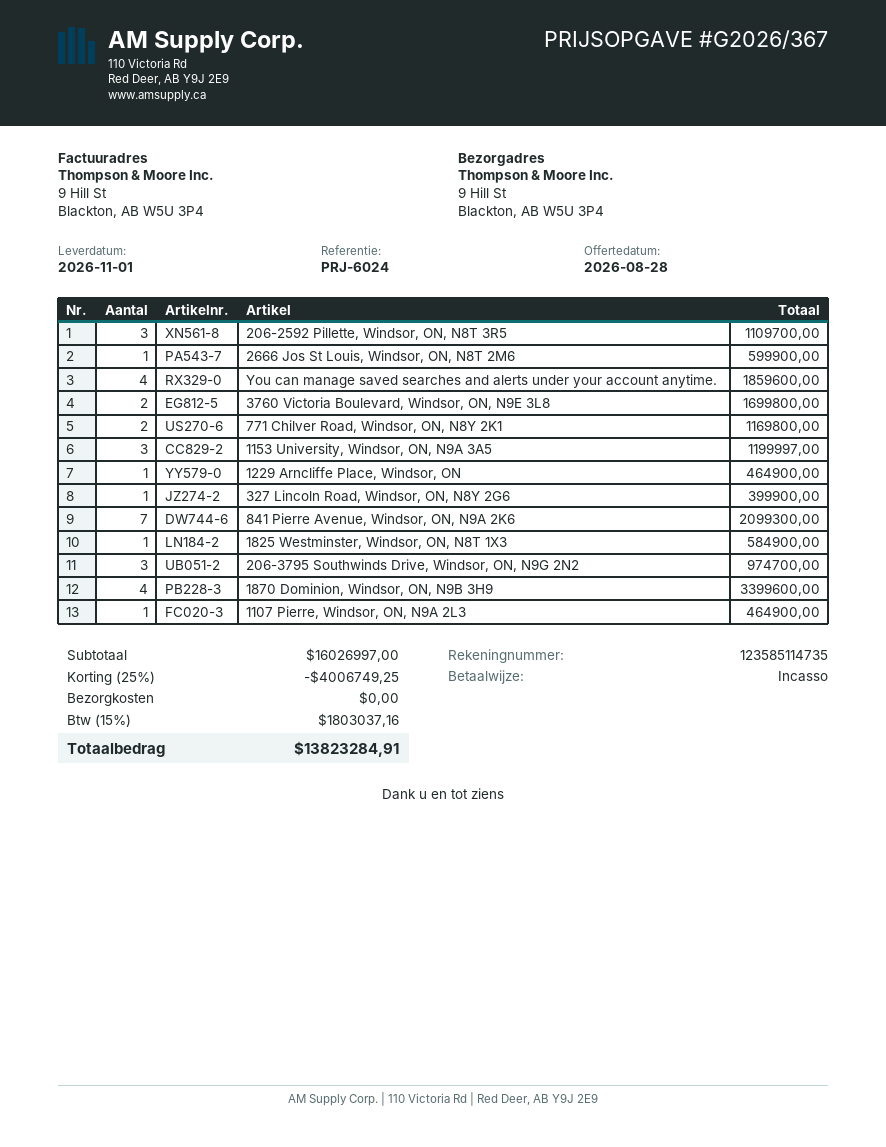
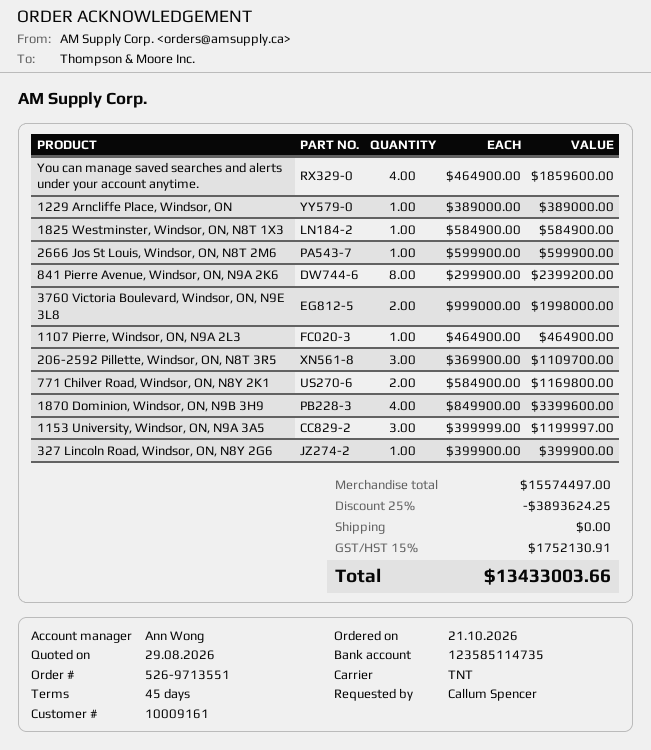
quote date: 2026-08-28 -> 2026-08-29
3760 Victoria Boulevard, Windsor, ON, N9E 3L8: 2 for 1699800.00 -> 2 for 1998000.00
1229 Arncliffe Place, Windsor, ON: 1 for 464900.00 -> 1 for 389000.00
841 Pierre Avenue, Windsor, ON, N9A 2K6: 7 for 2099300.00 -> 8 for 2399200.00
206-3795 Southwinds Drive, Windsor, ON, N9G 2N2: 3 for 974700.00 -> none
subtotal: 16026997.00 -> 15574497.00
discount: 25% = 4006749.25 -> 25% = 3893624.25
tax: 15% = 1803037.16 -> 15% = 1752130.91
total: 13823284.91 -> 13433003.66

